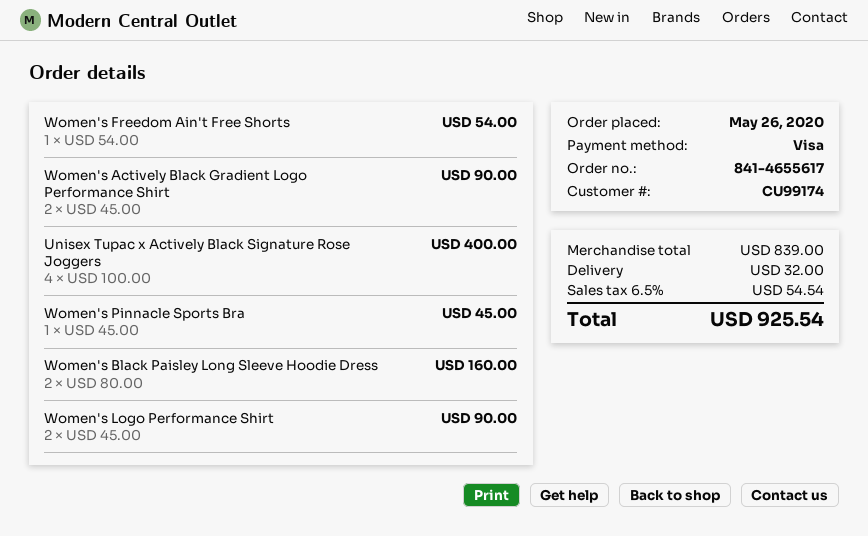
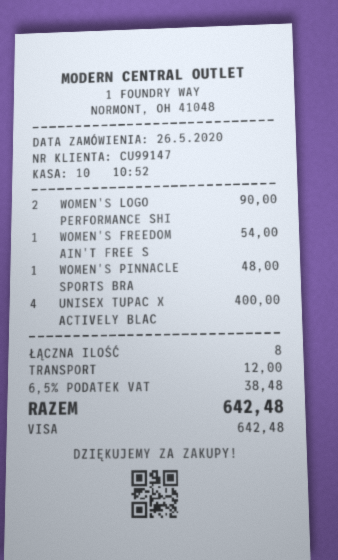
customer number: CU99174 -> CU99147
Women's Actively Black Gradient Logo Performance Shirt: 2 for 90.00 -> none
Women's Pinnacle Sports Bra: 1 for 45.00 -> 1 for 48.00
Women's Black Paisley Long Sleeve Hoodie Dress: 2 for 160.00 -> none
shipping: 32.00 -> 12.00
tax: 6.5% = 54.54 -> 6.5% = 38.48
total: 925.54 -> 642.48

